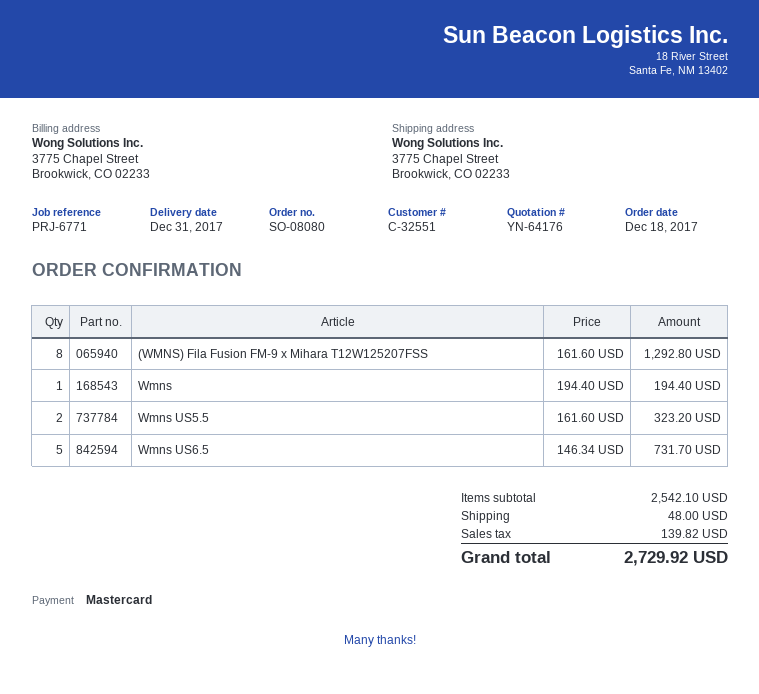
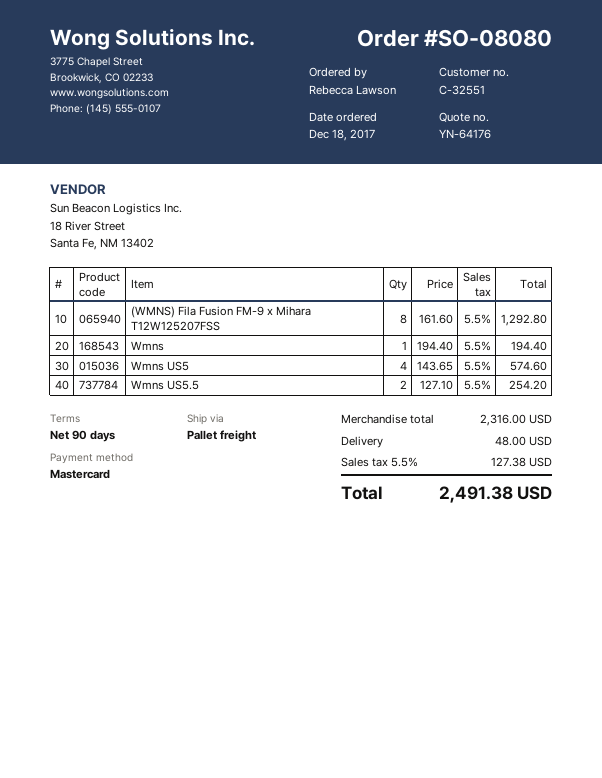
Wmns US5.5: 2 x 161.60 = 323.20 -> 2 x 127.10 = 254.20
Wmns US6.5: 5 x 146.34 = 731.70 -> none
Wmns US5: none -> 4 x 143.65 = 574.60
subtotal: 2542.10 -> 2316.00
tax: 139.82 -> 127.38
total: 2729.92 -> 2491.38

